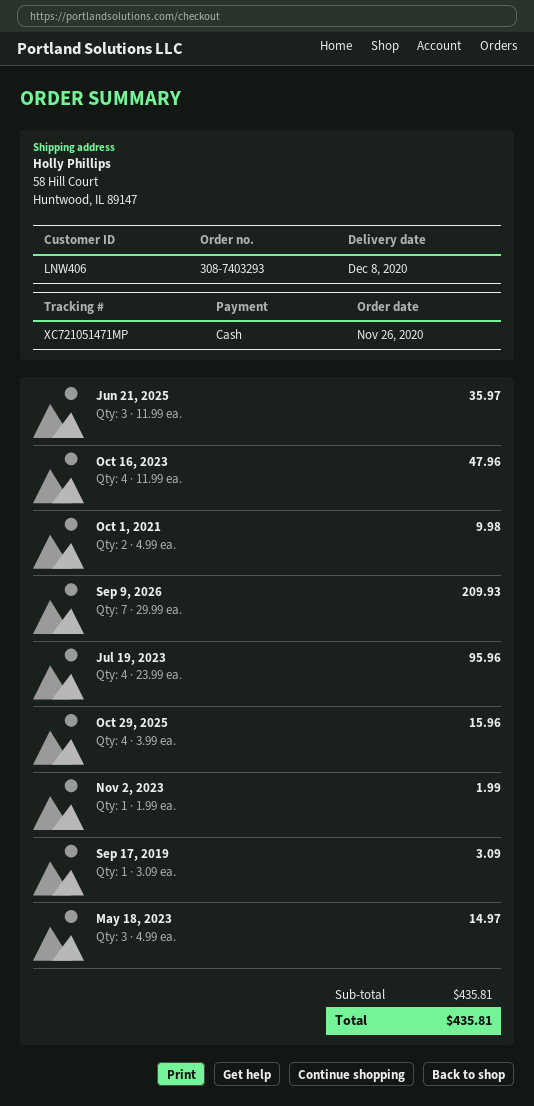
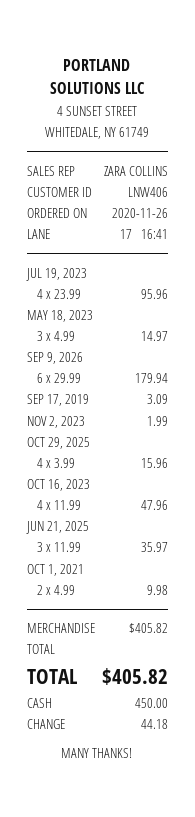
Sep 9, 2026: 7 x 29.99 = 209.93 -> 6 x 29.99 = 179.94
subtotal: 435.81 -> 405.82
total: 435.81 -> 405.82

